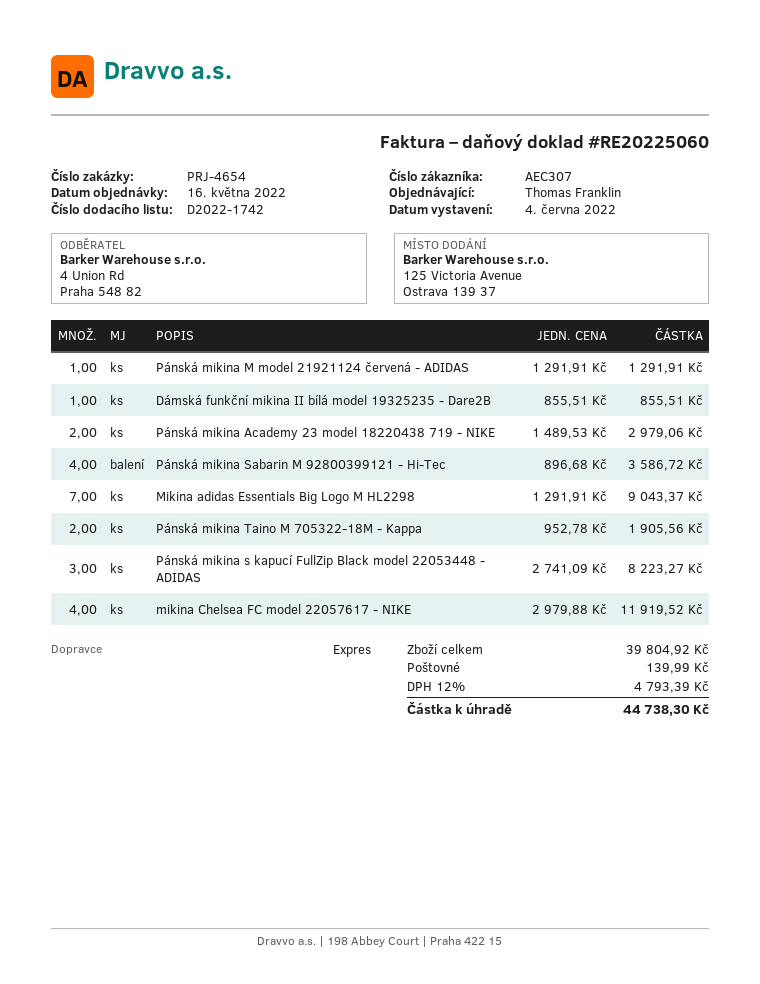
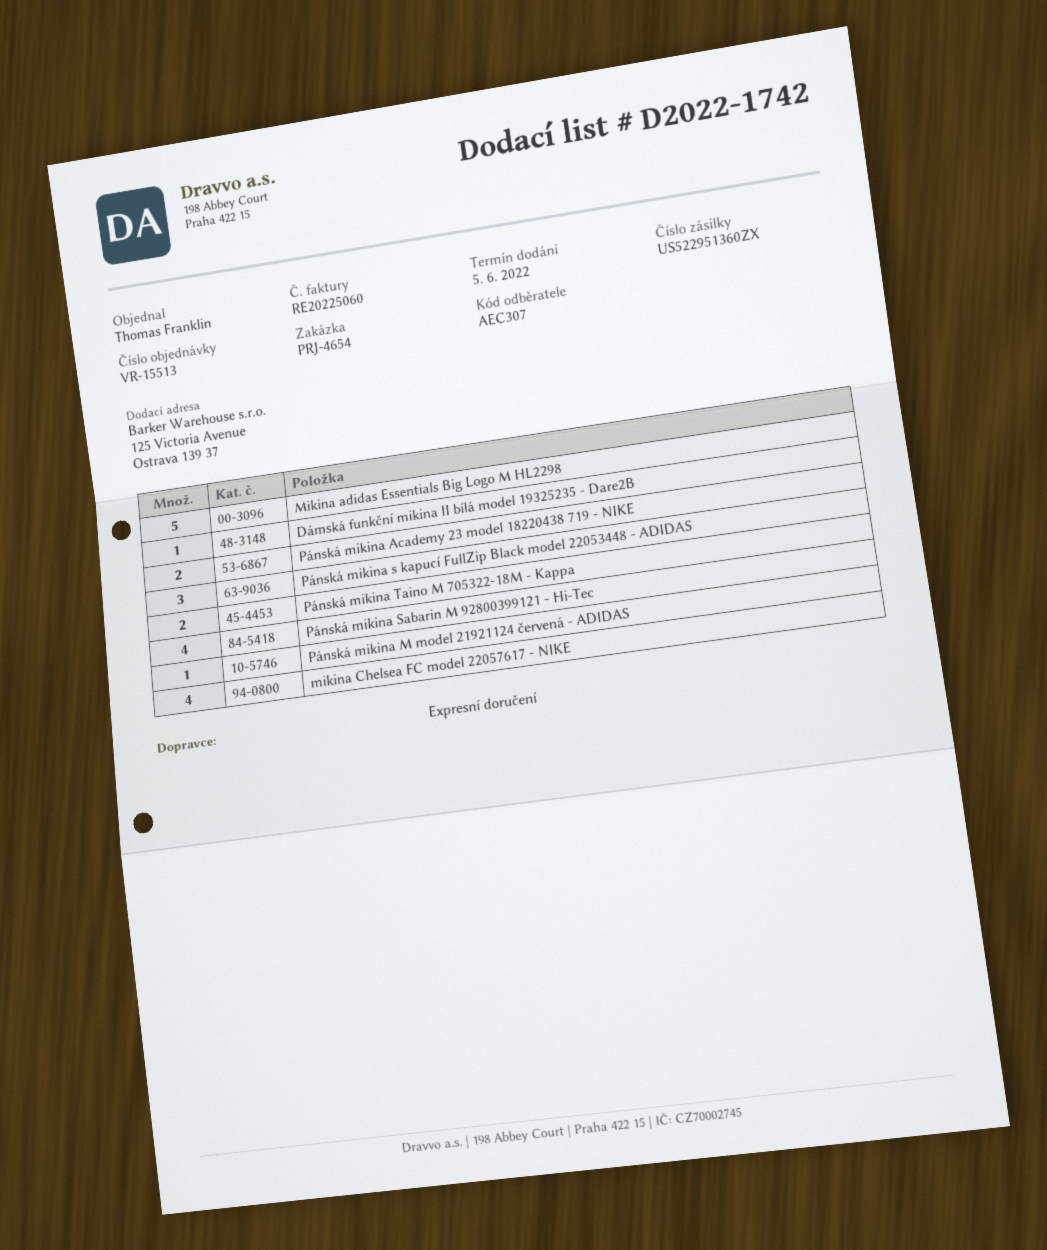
Mikina adidas Essentials Big Logo M HL2298: 7 -> 5

